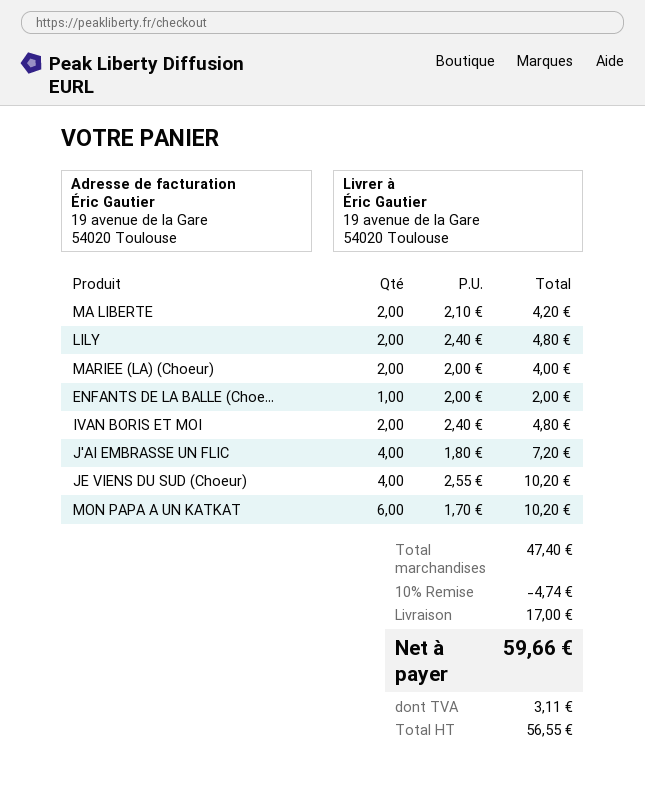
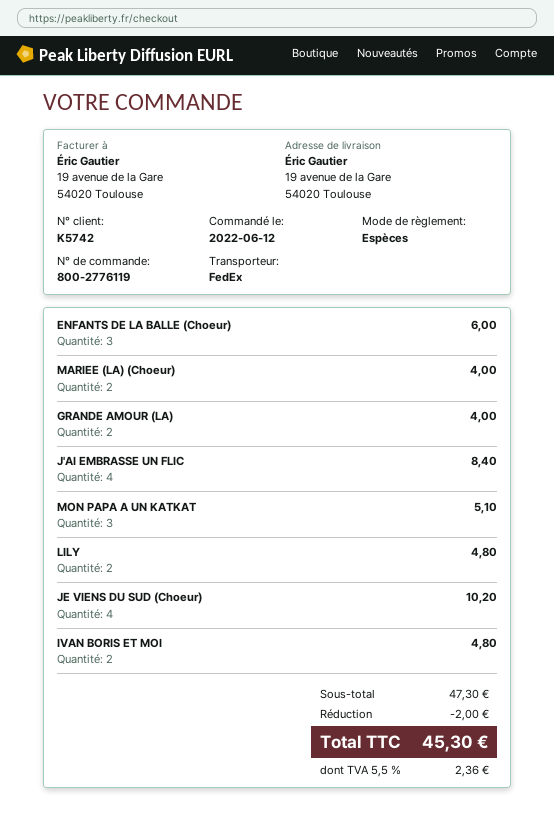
MA LIBERTE: 2 for 4.20 -> none
ENFANTS DE LA BALLE (Choe...: 1 for 2.00 -> 3 for 6.00
J'AI EMBRASSE UN FLIC: 4 for 7.20 -> 4 for 8.40
MON PAPA A UN KATKAT: 6 for 10.20 -> 3 for 5.10
GRANDE AMOUR (LA): none -> 2 for 4.00
subtotal: 47.40 -> 47.30
discount: 4.74 -> 2.00
shipping: 17.00 -> none
tax: 3.11 -> 2.36
total: 59.66 -> 45.30

